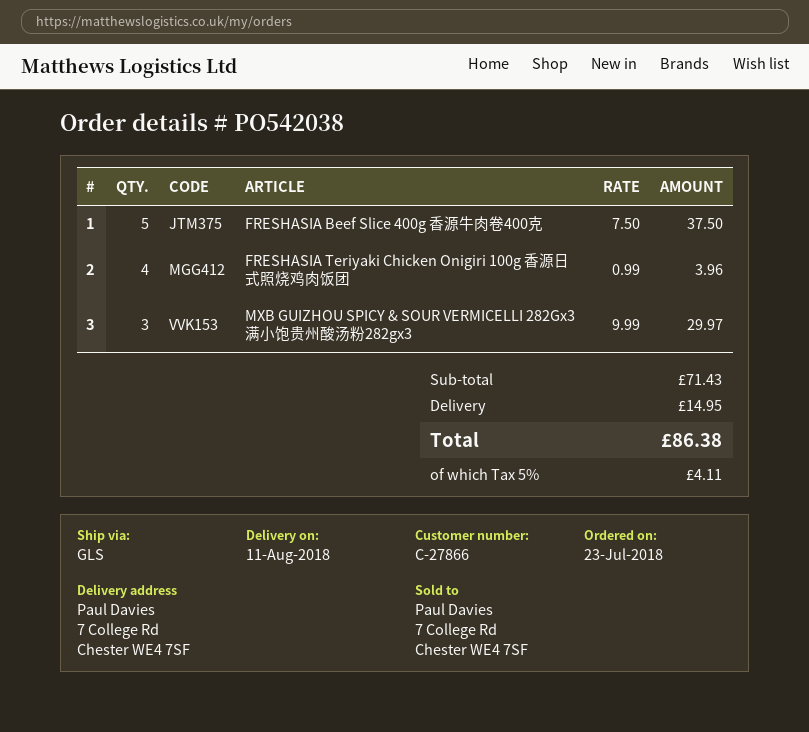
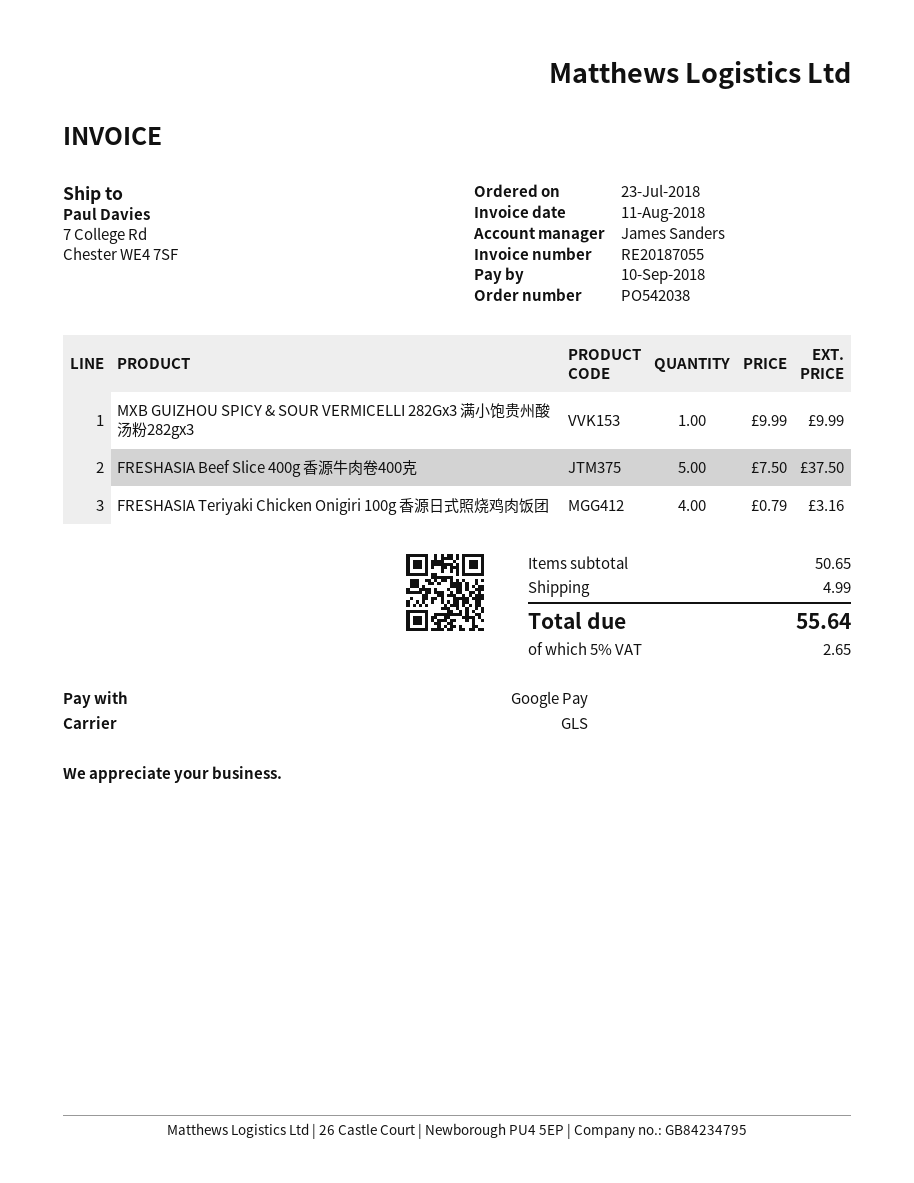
FRESHASIA Teriyaki Chicken Onigiri 100g 香源日式照烧鸡肉饭团: 4 x 0.99 = 3.96 -> 4 x 0.79 = 3.16
MXB GUIZHOU SPICY & SOUR VERMICELLI 282Gx3 满小饱贵州酸汤粉282gx3: 3 x 9.99 = 29.97 -> 1 x 9.99 = 9.99
subtotal: 71.43 -> 50.65
shipping: 14.95 -> 4.99
tax: 5% = 4.11 -> 5% = 2.65
total: 86.38 -> 55.64

